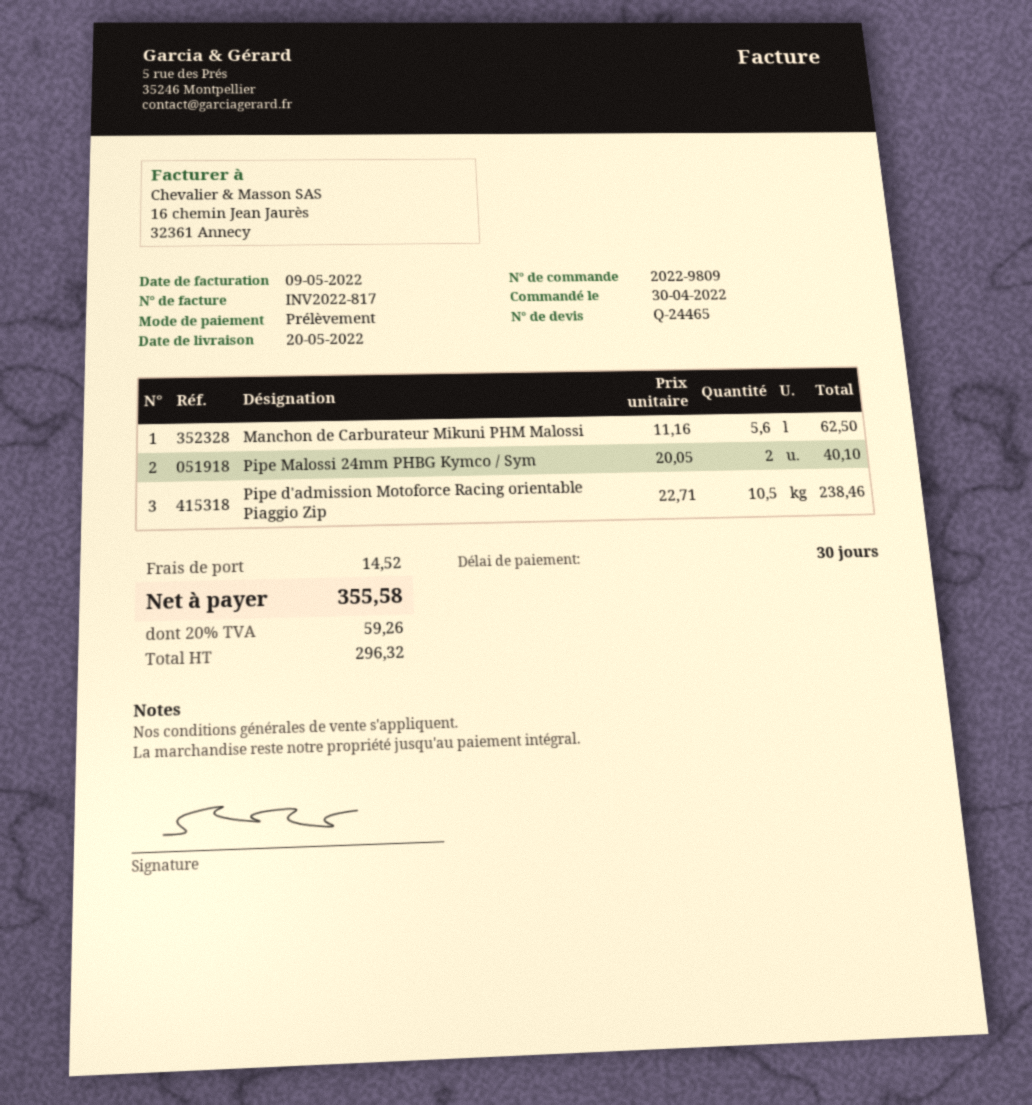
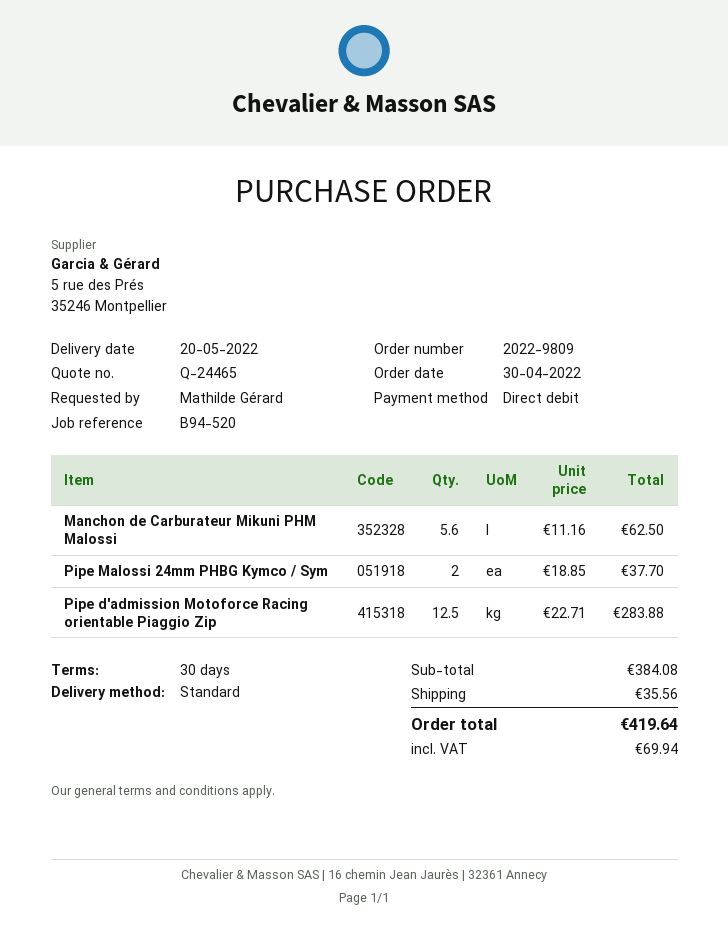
Pipe Malossi 24mm PHBG Kymco / Sym: 2 x 20.05 = 40.10 -> 2 x 18.85 = 37.70
Pipe d'admission Motoforce Racing orientable Piaggio Zip: 10.5 x 22.71 = 238.46 -> 12.5 x 22.71 = 283.88
shipping: 14.52 -> 35.56
tax: 59.26 -> 69.94
total: 355.58 -> 419.64

